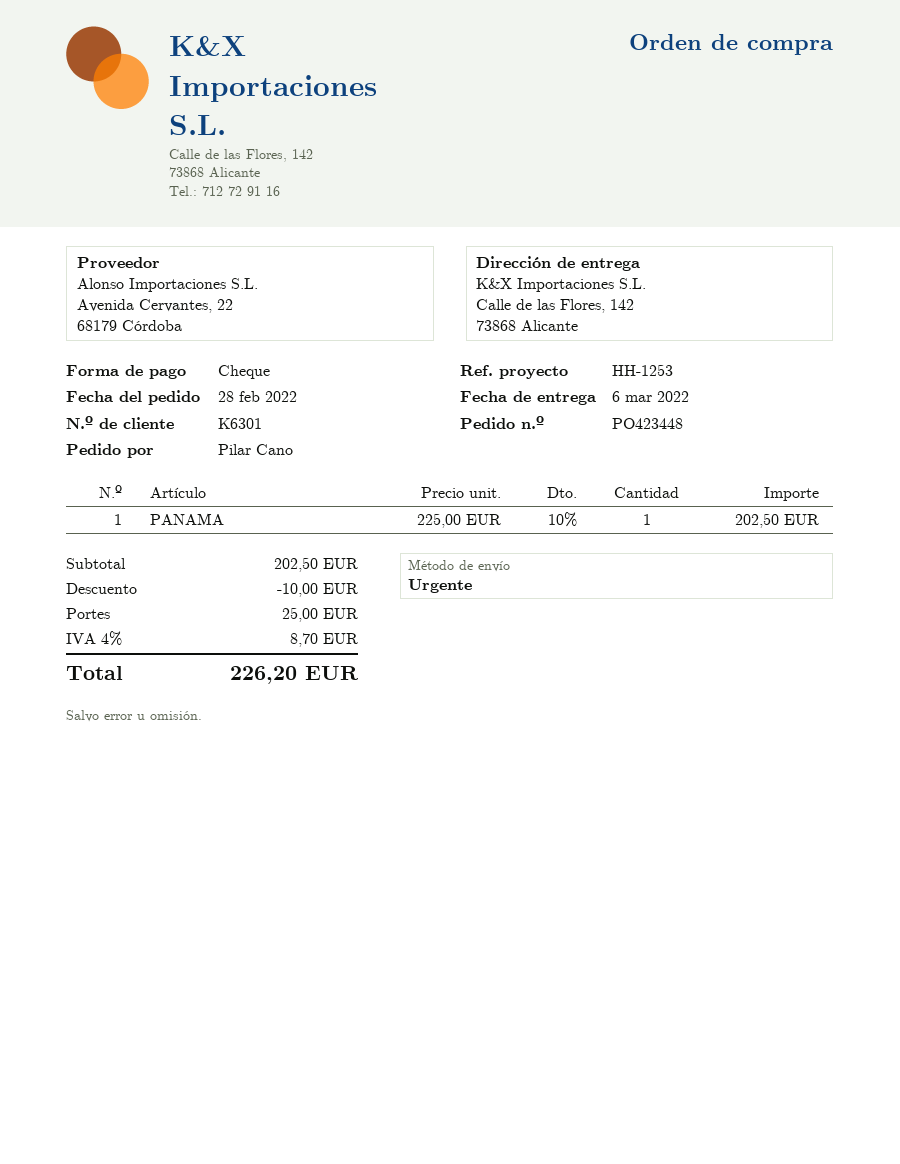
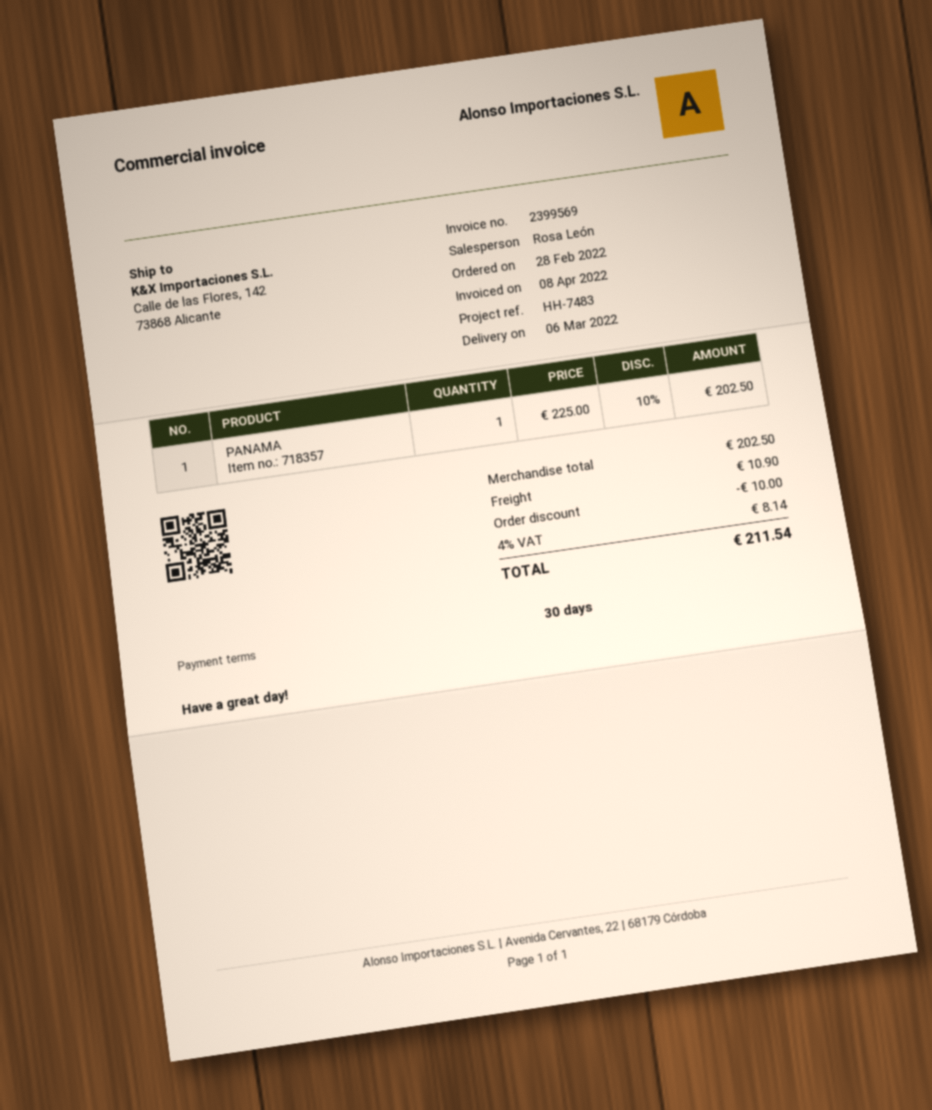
reference: HH-1253 -> HH-7483
shipping: 25.00 -> 10.90
tax: 4% = 8.70 -> 4% = 8.14
total: 226.20 -> 211.54

